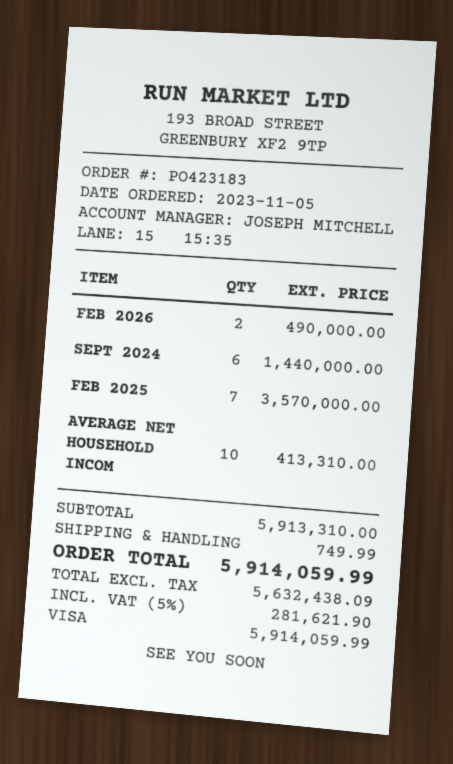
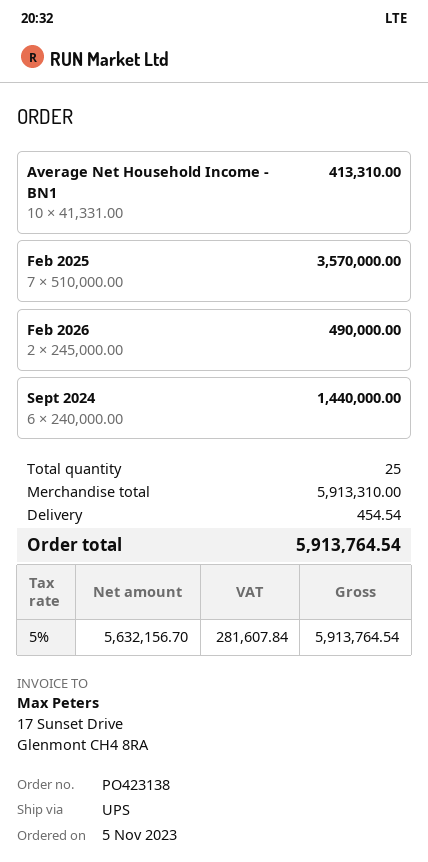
order number: PO423183 -> PO423138
shipping: 749.99 -> 454.54
net: 5632438.09 -> 5632156.70
tax: 5% = 281621.90 -> 5% = 281607.84
total: 5914059.99 -> 5913764.54

